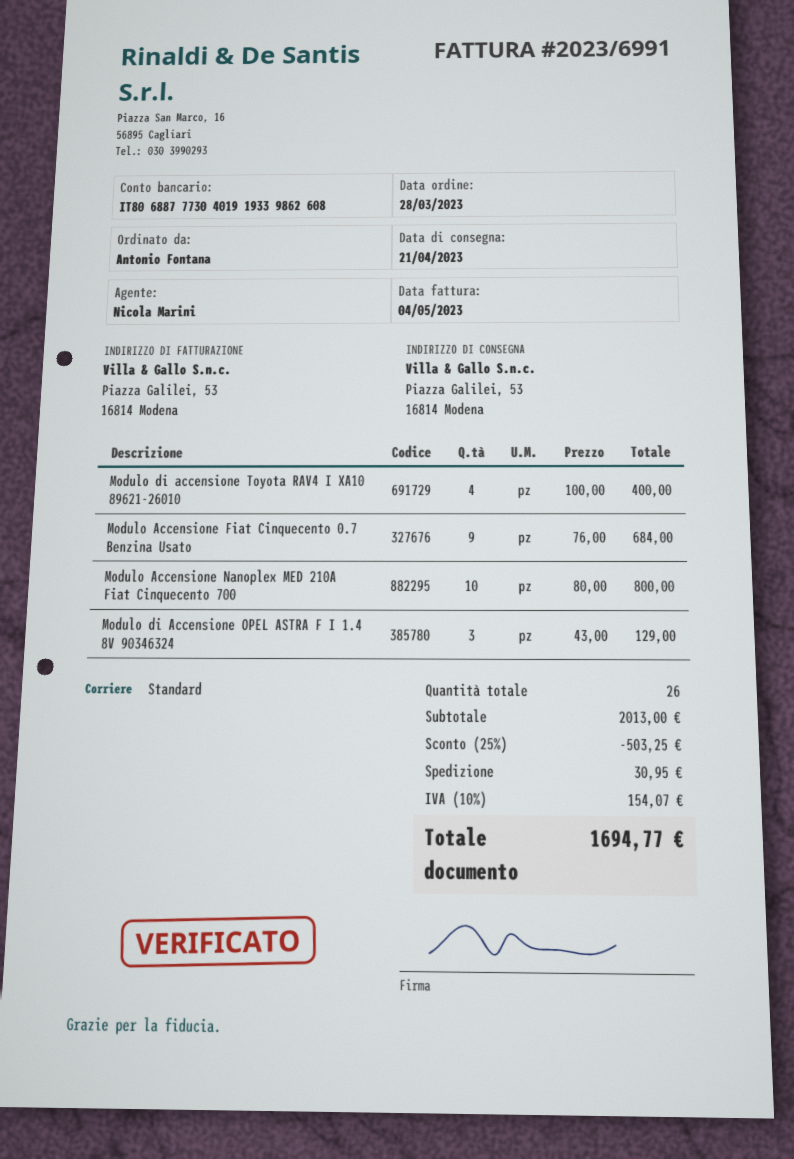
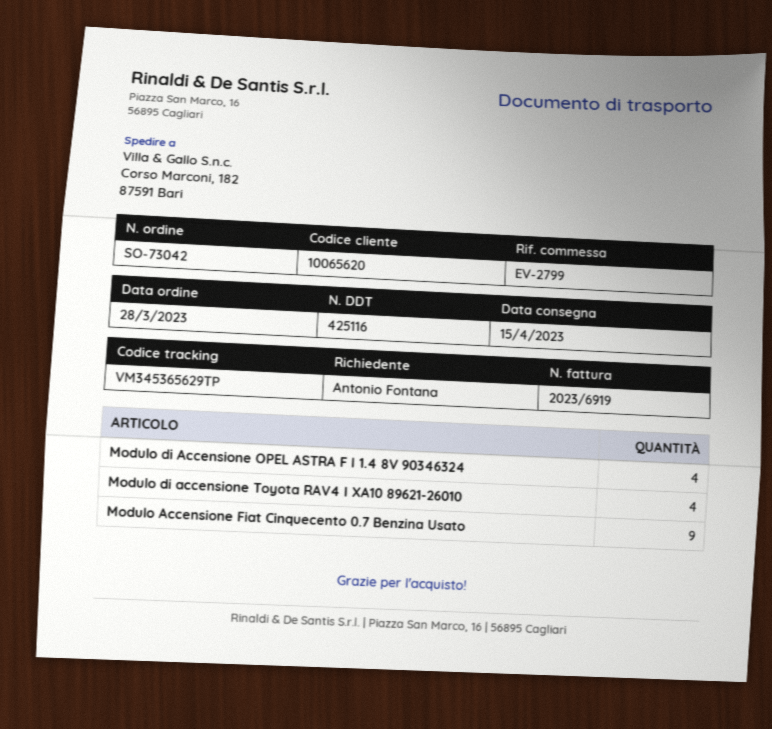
delivery date: 2023-04-21 -> 2023-04-15
invoice number: 2023/6991 -> 2023/6919
ship to: Piazza Galilei, 53, 16814 Modena -> Corso Marconi, 182, 87591 Bari
Modulo Accensione Nanoplex MED 210A Fiat Cinquecento 700: 10 -> none
Modulo di Accensione OPEL ASTRA F I 1.4 8V 90346324: 3 -> 4

